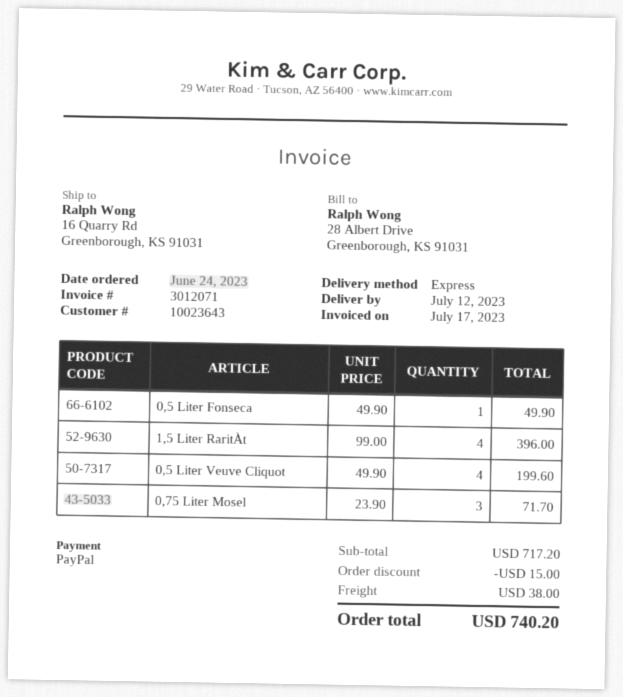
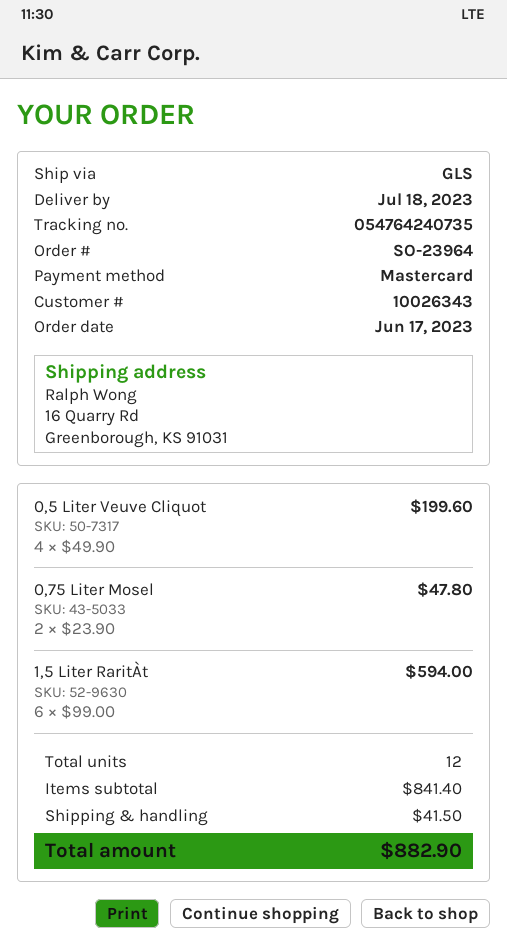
order date: 2023-06-24 -> 2023-06-17
delivery date: 2023-07-12 -> 2023-07-18
customer number: 10023643 -> 10026343
payment method: PayPal -> Mastercard
shipping method: express -> GLS
0,5 Liter Fonseca: 1 x 49.90 = 49.90 -> none
1,5 Liter RaritÀt: 4 x 99.00 = 396.00 -> 6 x 99.00 = 594.00
0,75 Liter Mosel: 3 x 23.90 = 71.70 -> 2 x 23.90 = 47.80
subtotal: 717.20 -> 841.40
discount: 15.00 -> none
shipping: 38.00 -> 41.50
total: 740.20 -> 882.90

